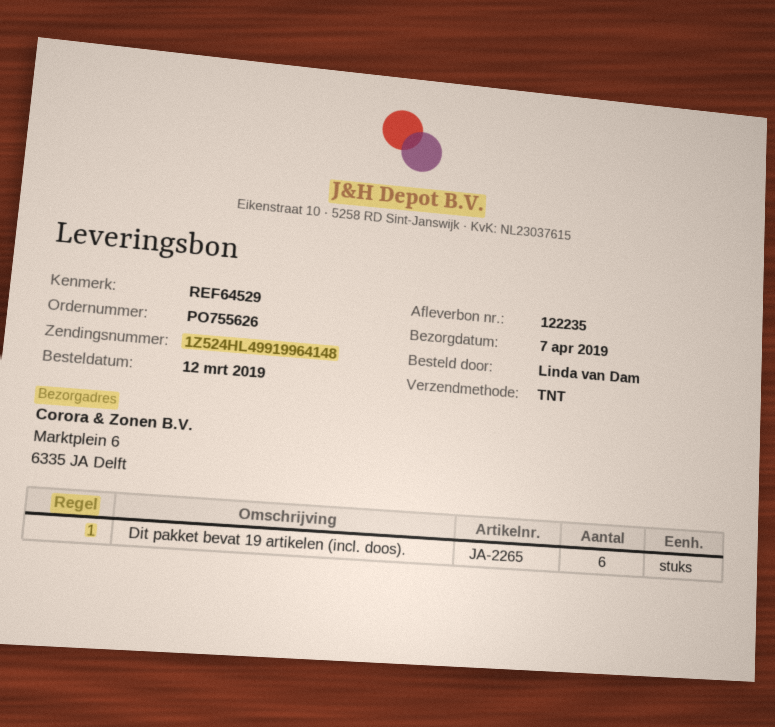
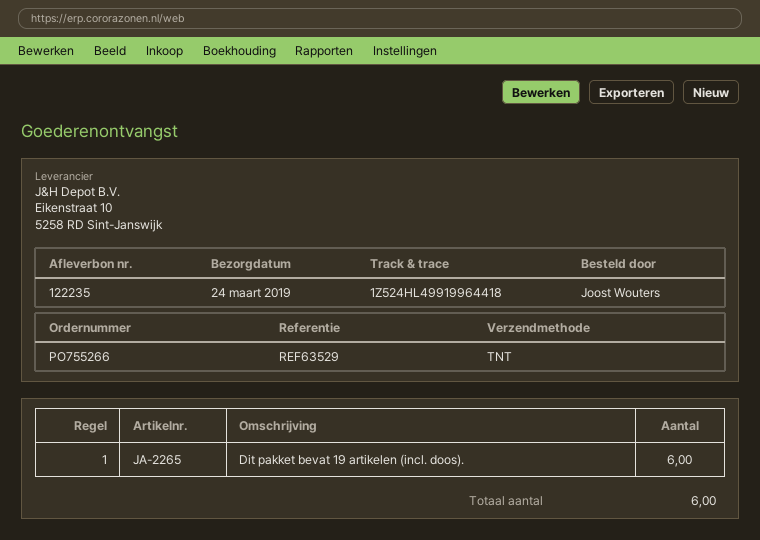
order number: PO755626 -> PO755266
delivery date: 2019-04-07 -> 2019-03-24
reference: REF64529 -> REF63529
ordered by: Linda van Dam -> Joost Wouters
tracking number: 1Z524HL49919964148 -> 1Z524HL49919964418

